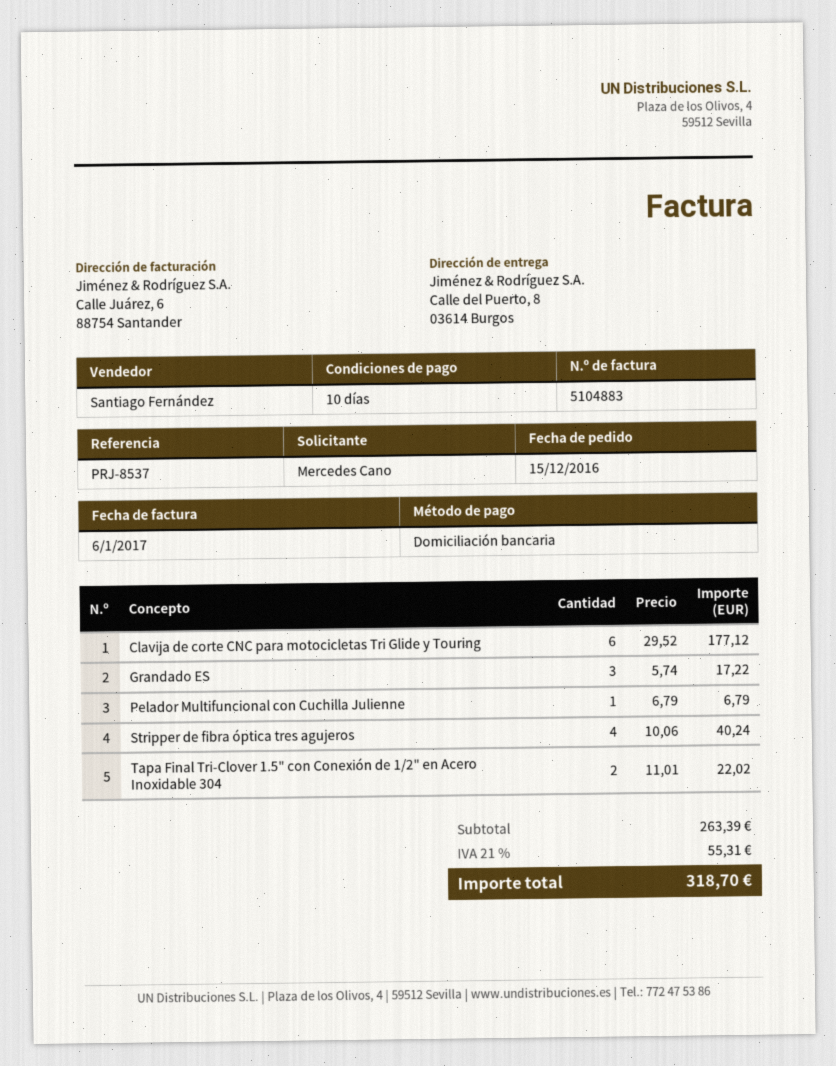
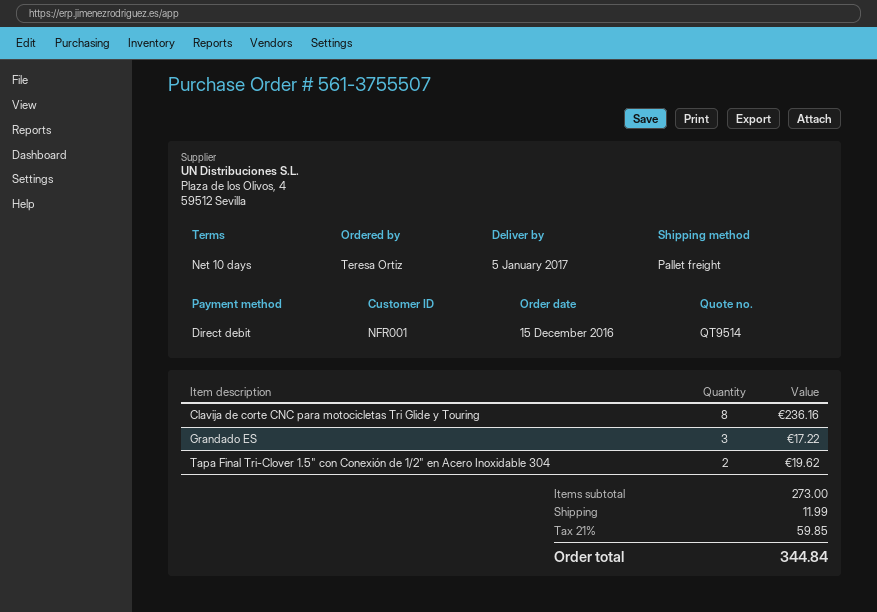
ordered by: Mercedes Cano -> Teresa Ortiz
Clavija de corte CNC para motocicletas Tri Glide y Touring: 6 for 177.12 -> 8 for 236.16
Pelador Multifuncional con Cuchilla Julienne: 1 for 6.79 -> none
Stripper de fibra óptica tres agujeros: 4 for 40.24 -> none
Tapa Final Tri-Clover 1.5" con Conexión de 1/2" en Acero Inoxidable 304: 2 for 22.02 -> 2 for 19.62
subtotal: 263.39 -> 273.00
shipping: none -> 11.99
tax: 21% = 55.31 -> 21% = 59.85
total: 318.70 -> 344.84

